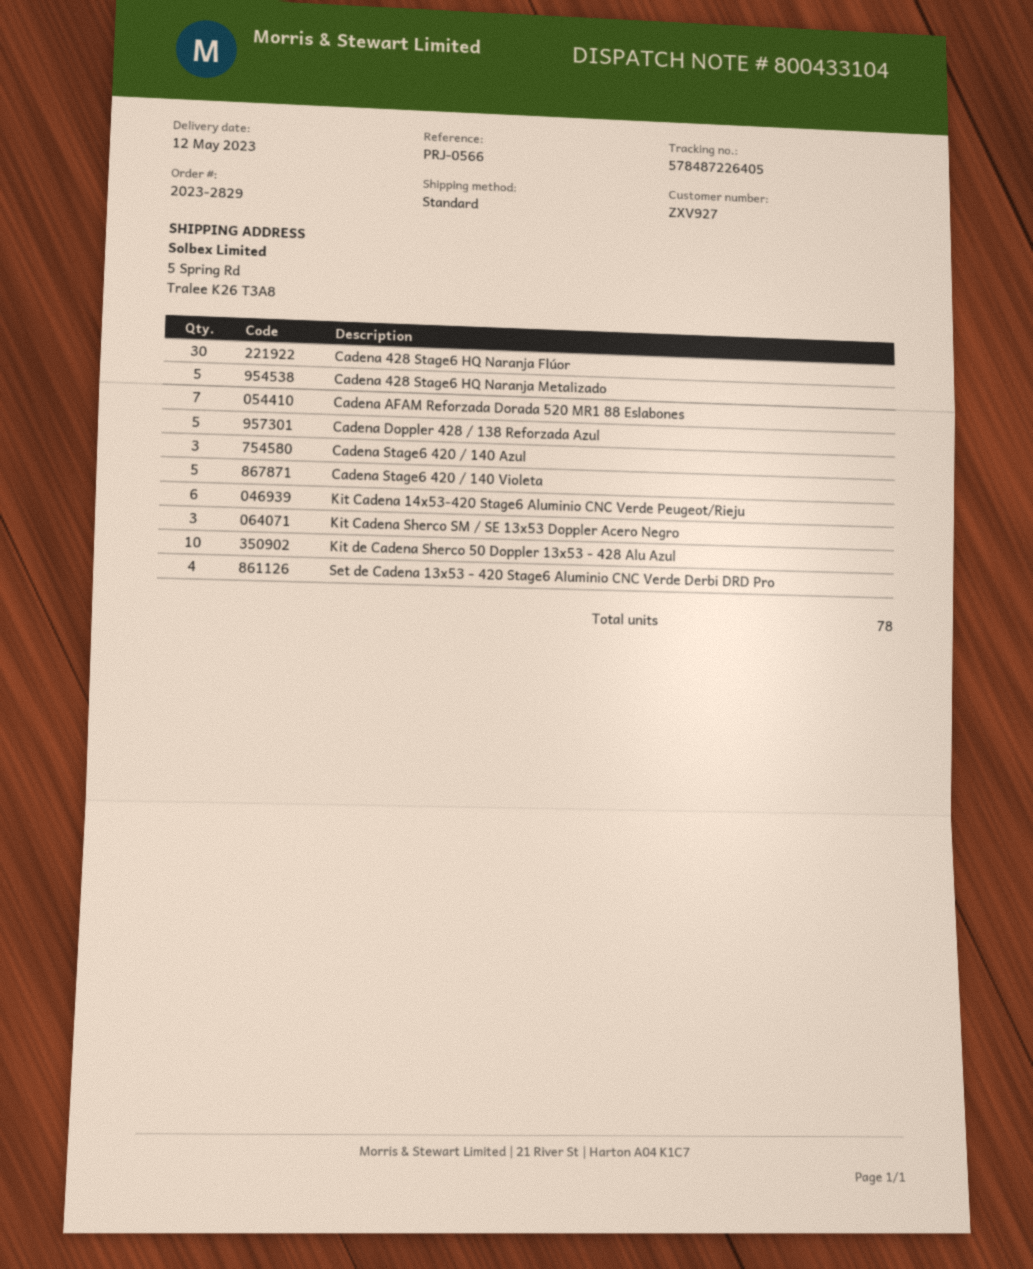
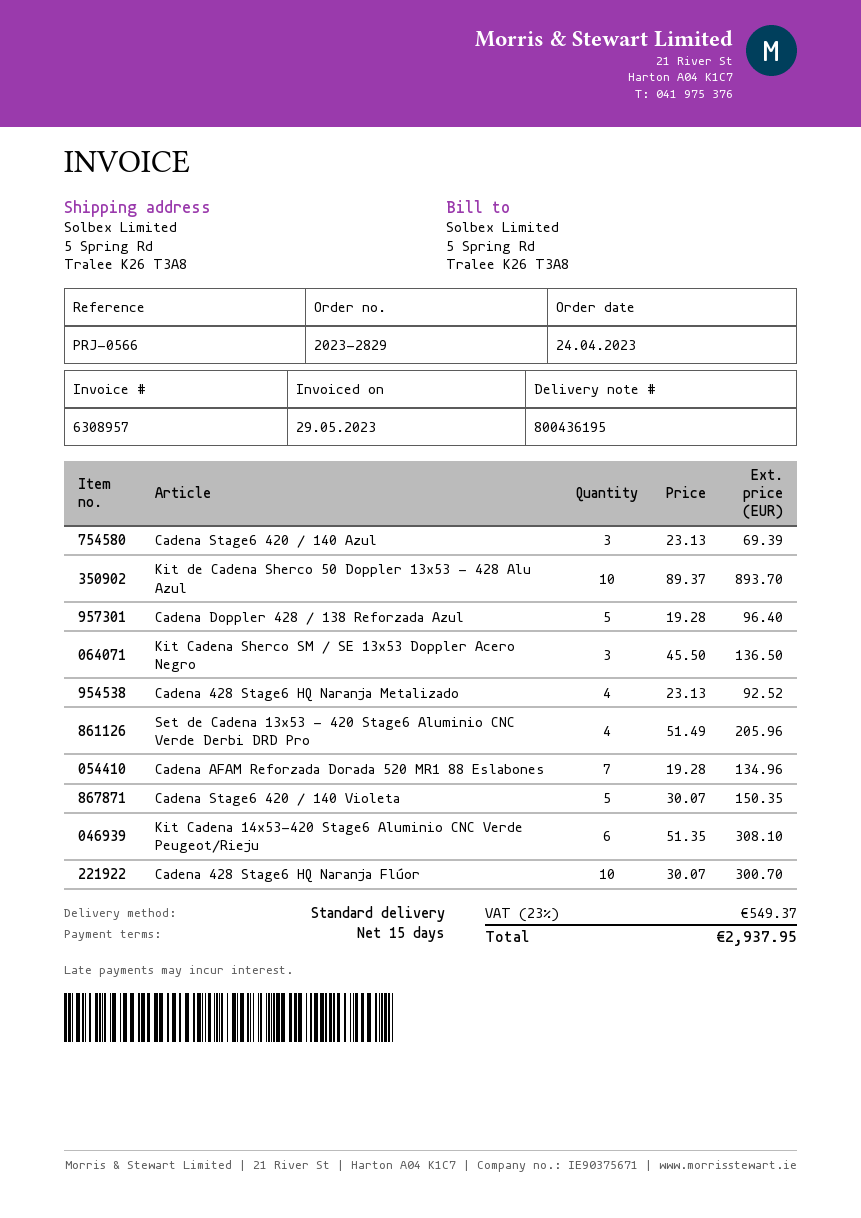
delivery note number: 800433104 -> 800436195
Cadena 428 Stage6 HQ Naranja Flúor: 30 -> 10
Cadena 428 Stage6 HQ Naranja Metalizado: 5 -> 4

